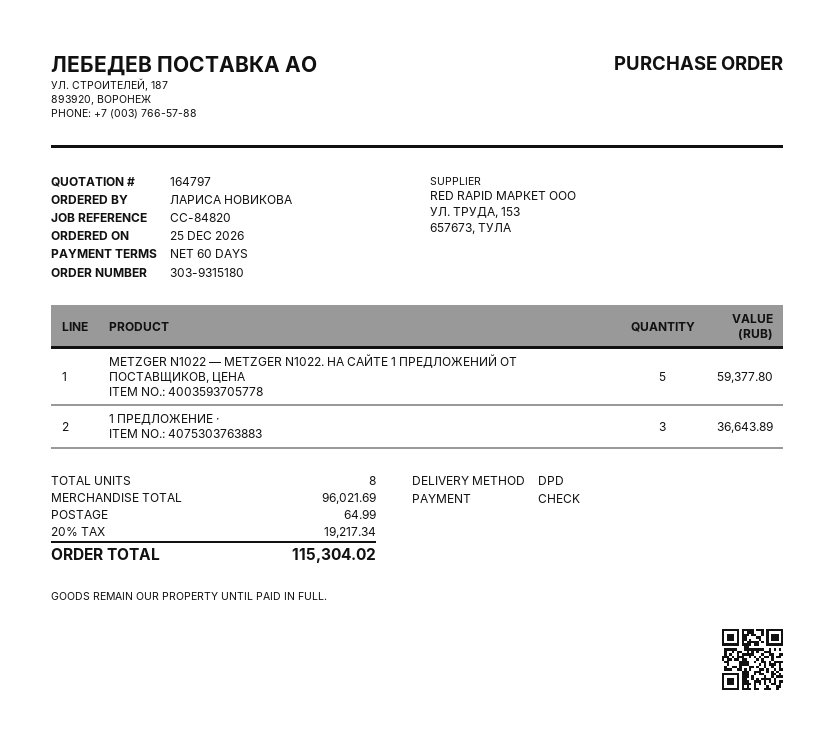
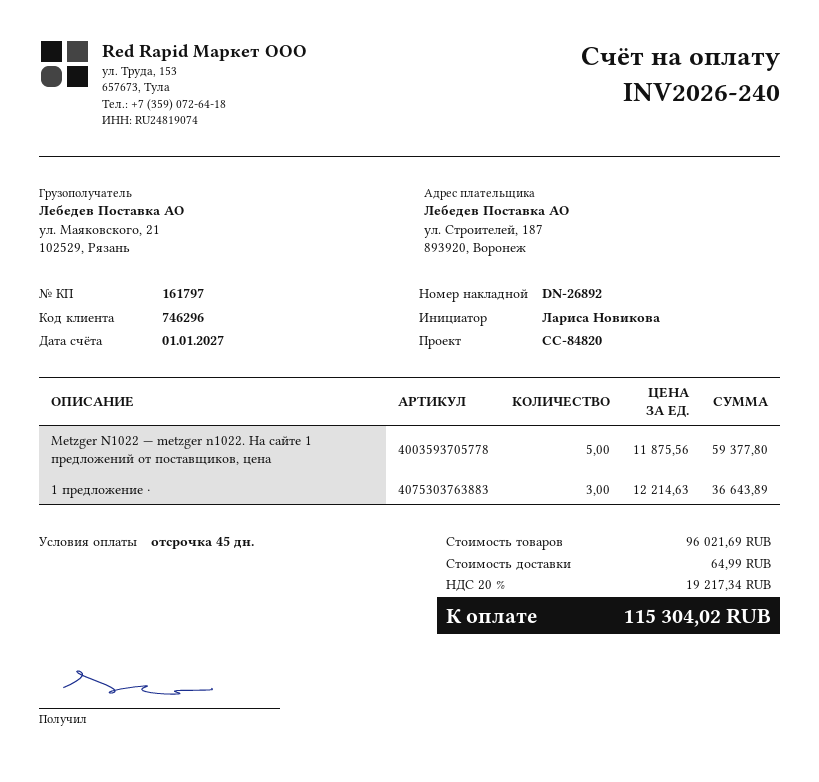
quote number: 164797 -> 161797
payment terms: 60 days -> 45 days

